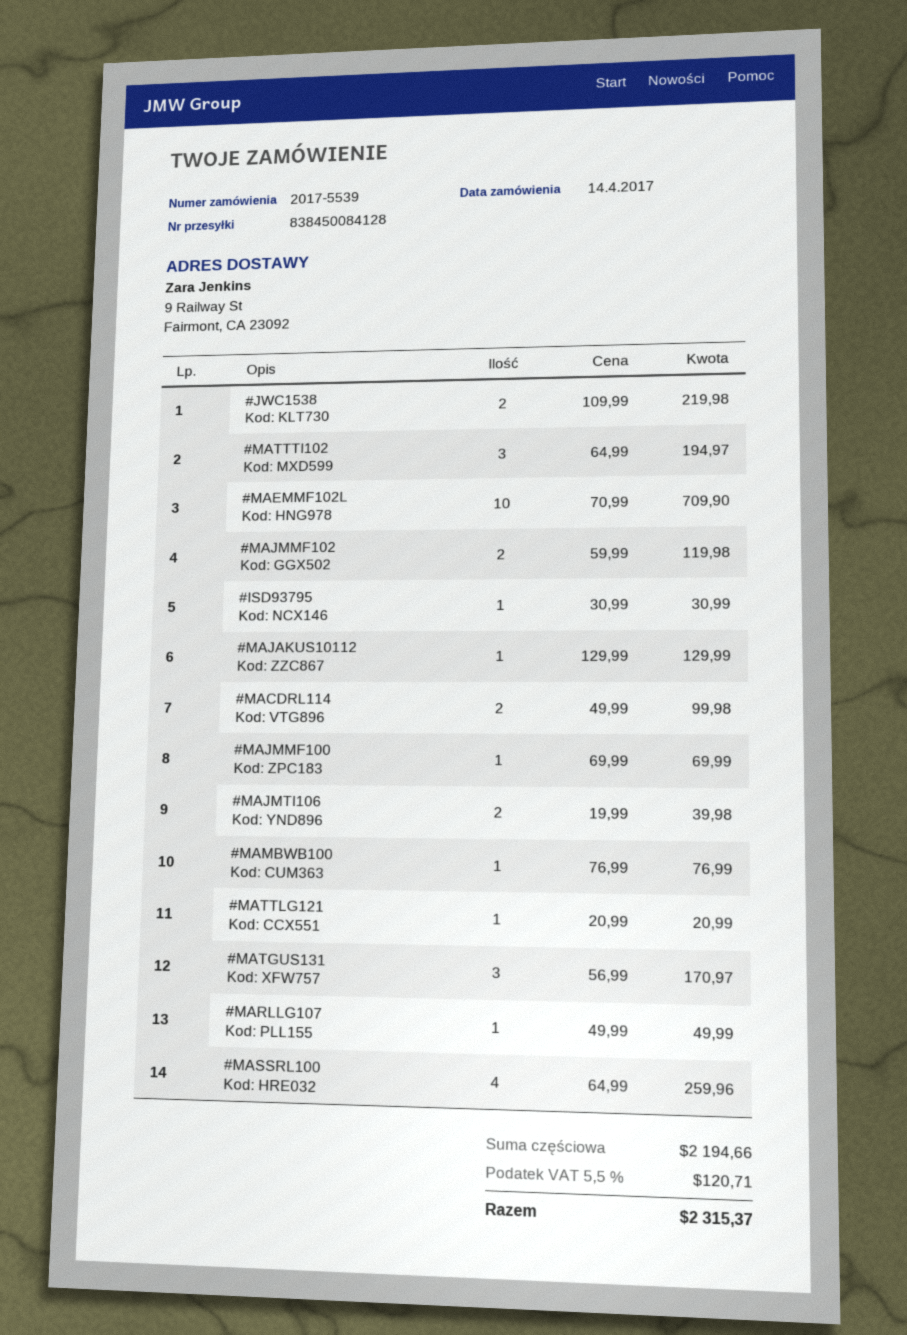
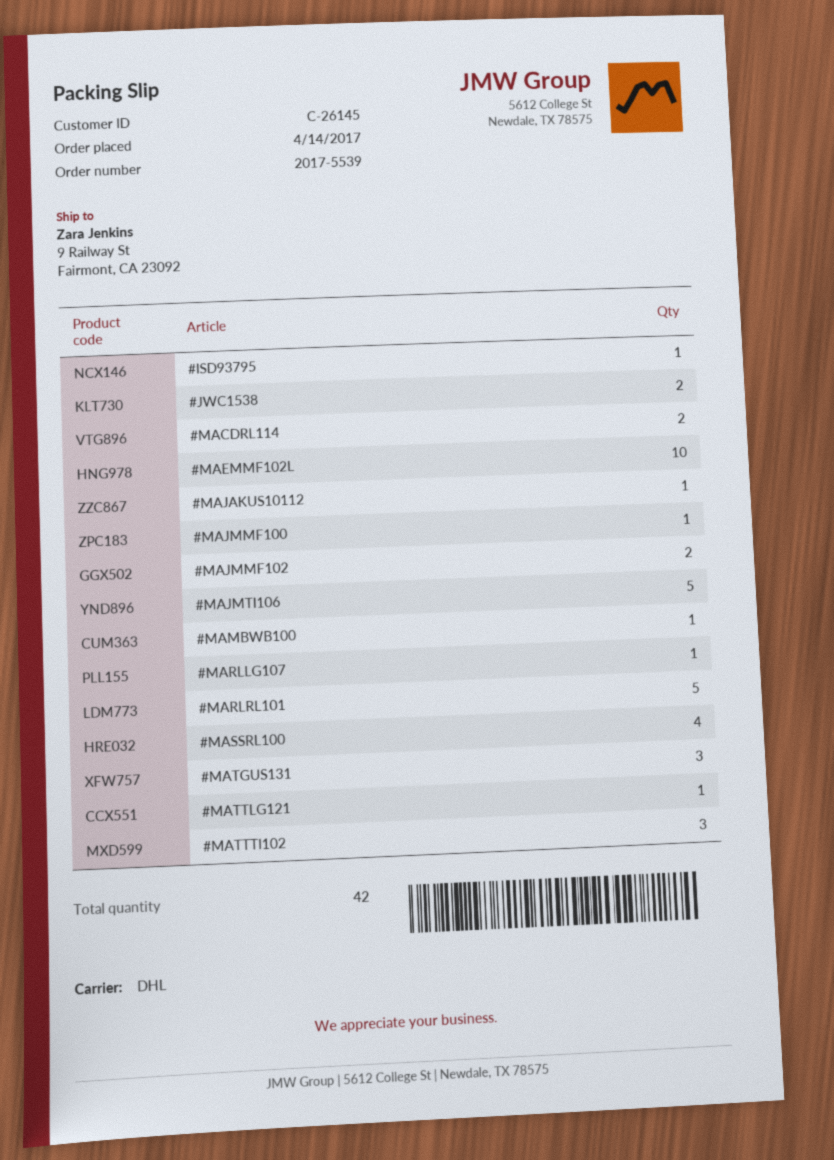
#MAJMTI106: 2 -> 5
#MARLRL101: none -> 5

